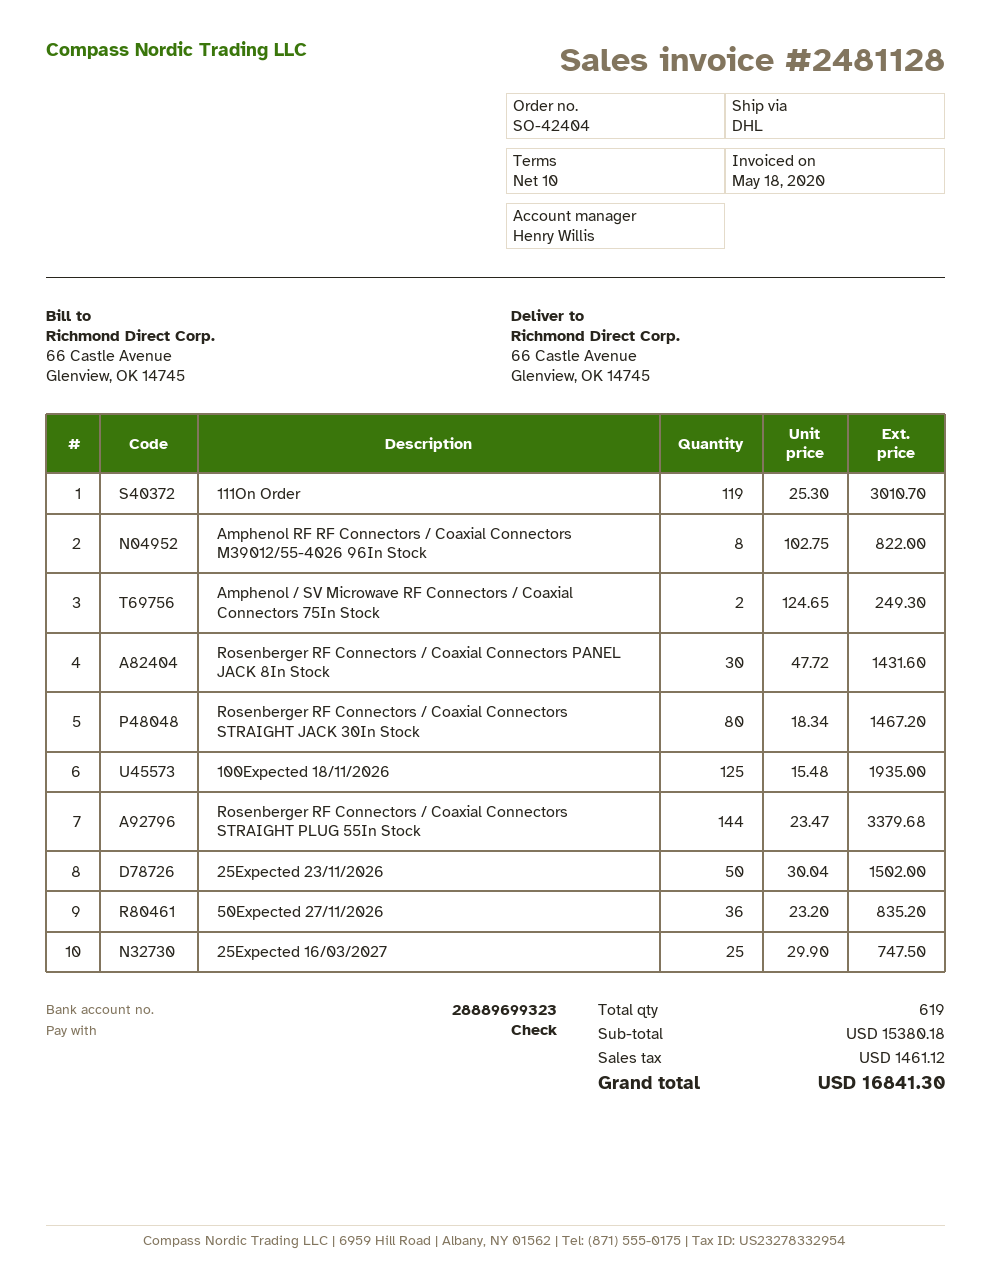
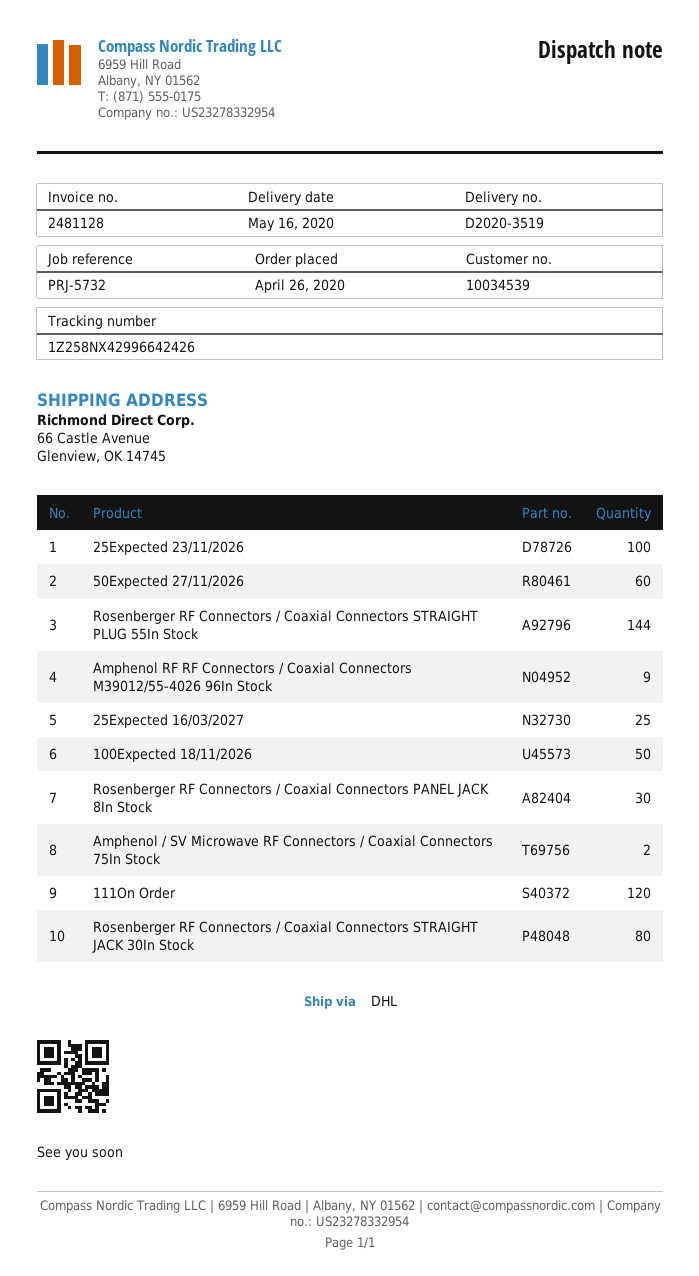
111On Order: 119 -> 120
Amphenol RF RF Connectors / Coaxial Connectors M39012/55-4026 96In Stock: 8 -> 9
100Expected 18/11/2026: 125 -> 50
25Expected 23/11/2026: 50 -> 100
50Expected 27/11/2026: 36 -> 60

